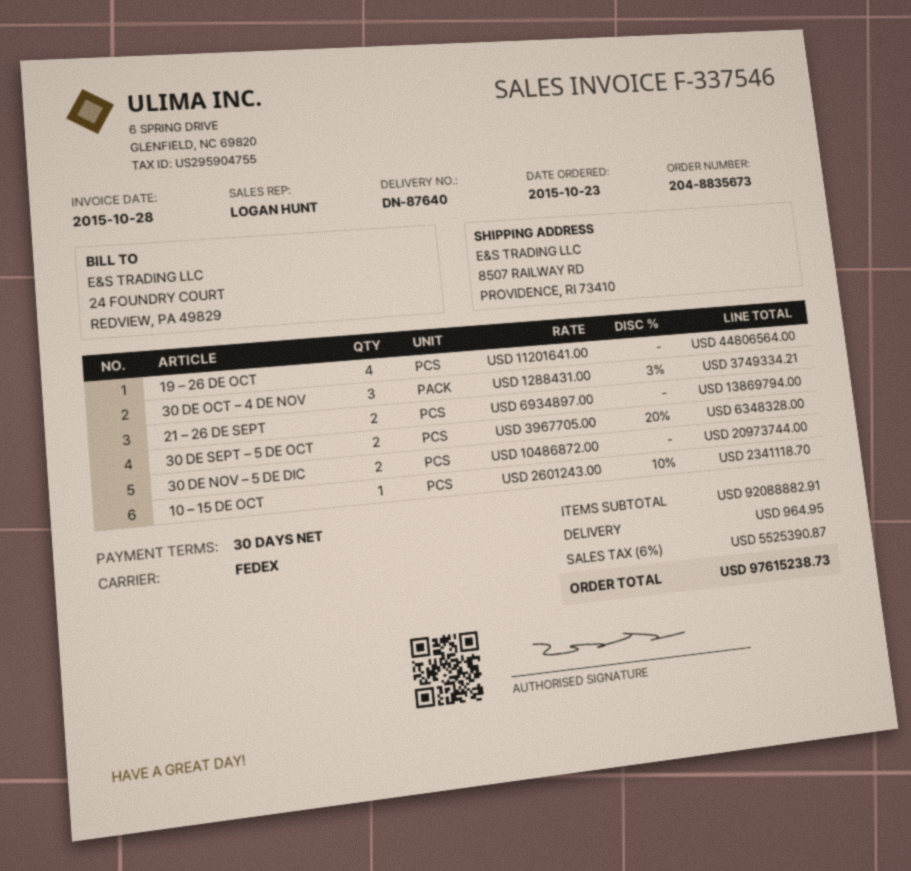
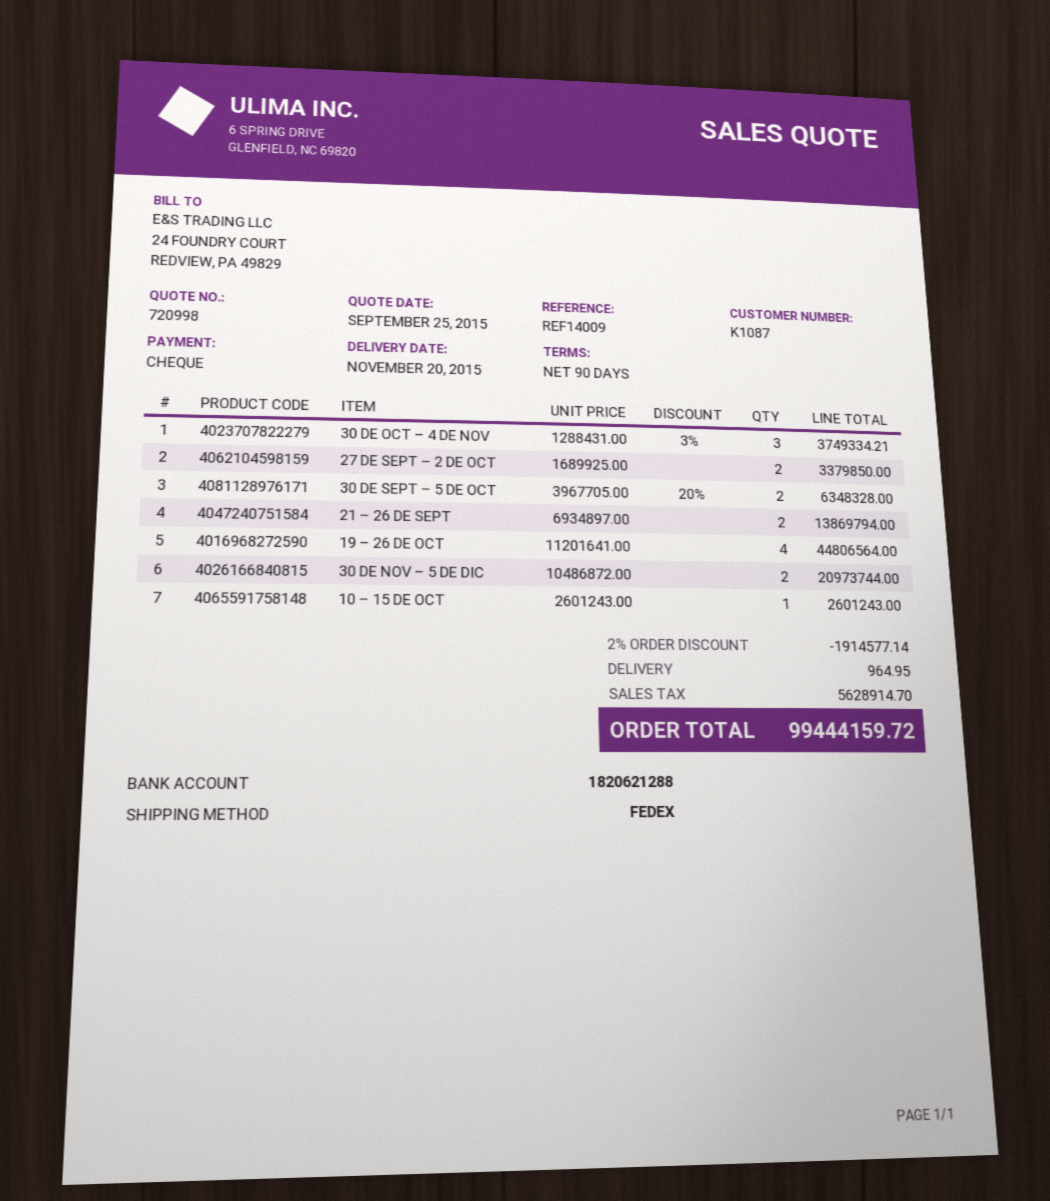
payment terms: 30 days -> 90 days
10 – 15 DE OCT: 1 x 2601243.00 - 10% = 2341118.70 -> 1 x 2601243.00 = 2601243.00
27 DE SEPT – 2 DE OCT: none -> 2 x 1689925.00 = 3379850.00
discount: none -> 2% = 1914577.14
tax: 5525390.87 -> 5628914.70
total: 97615238.73 -> 99444159.72

